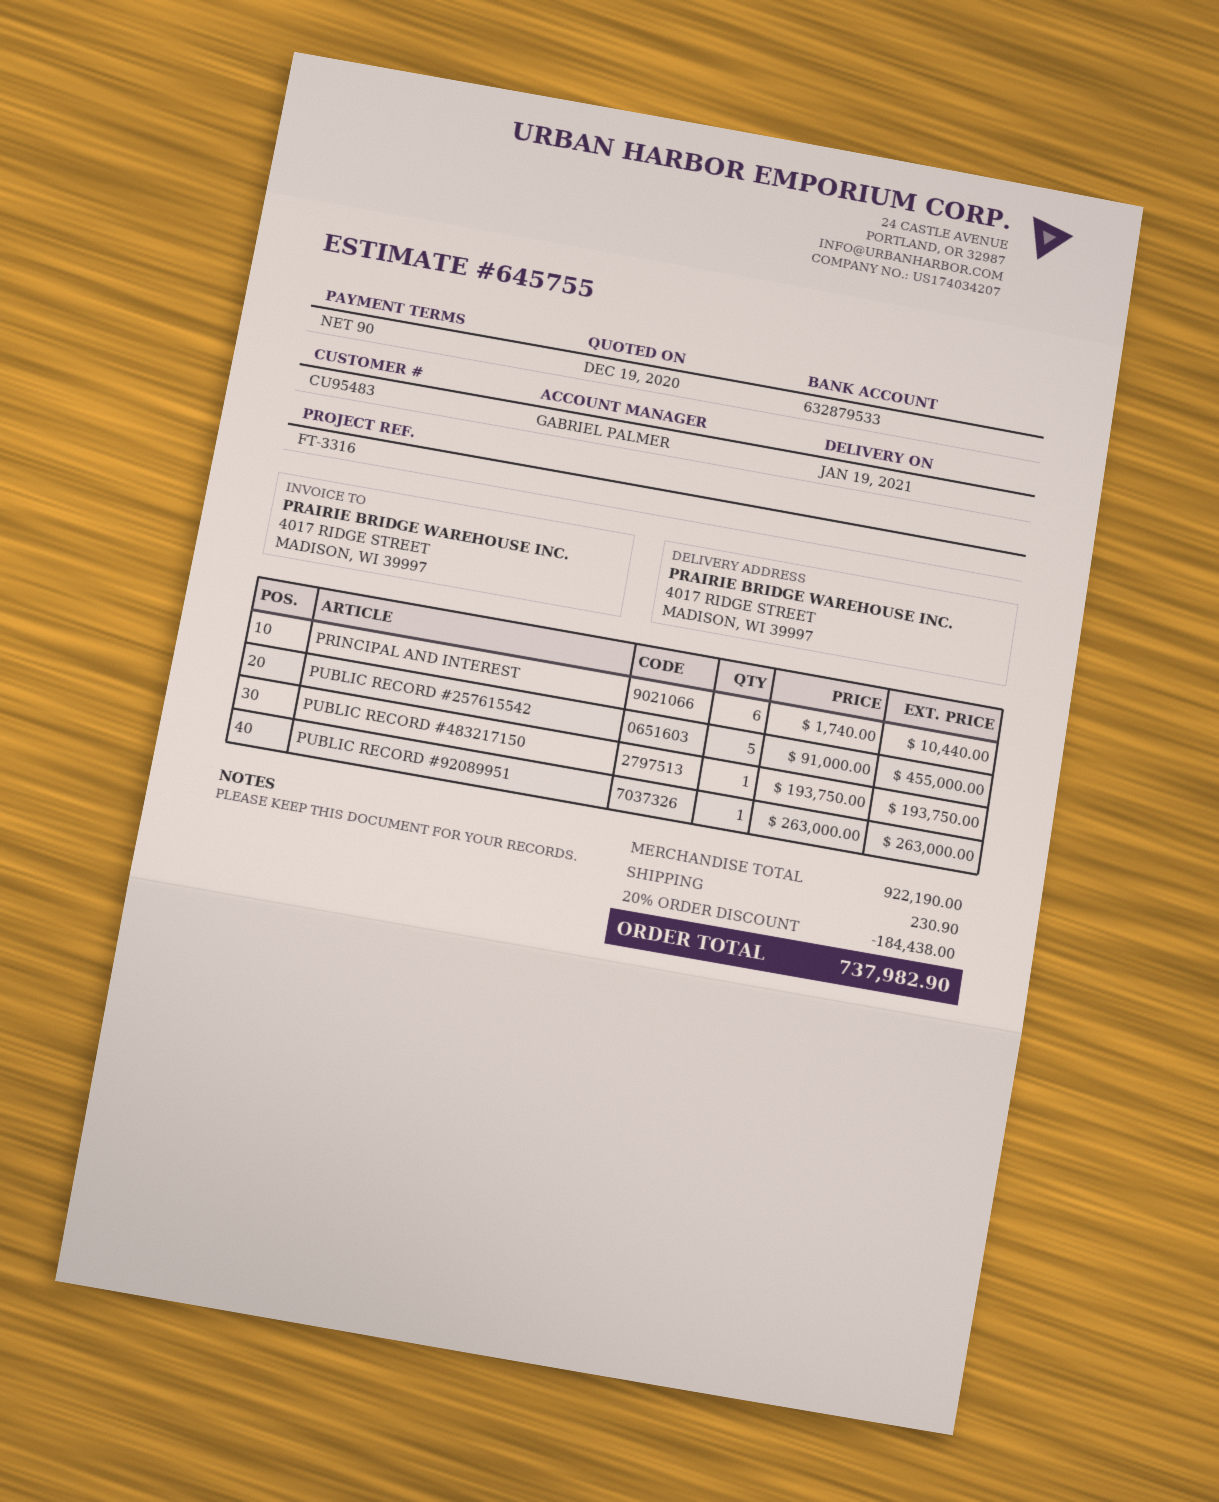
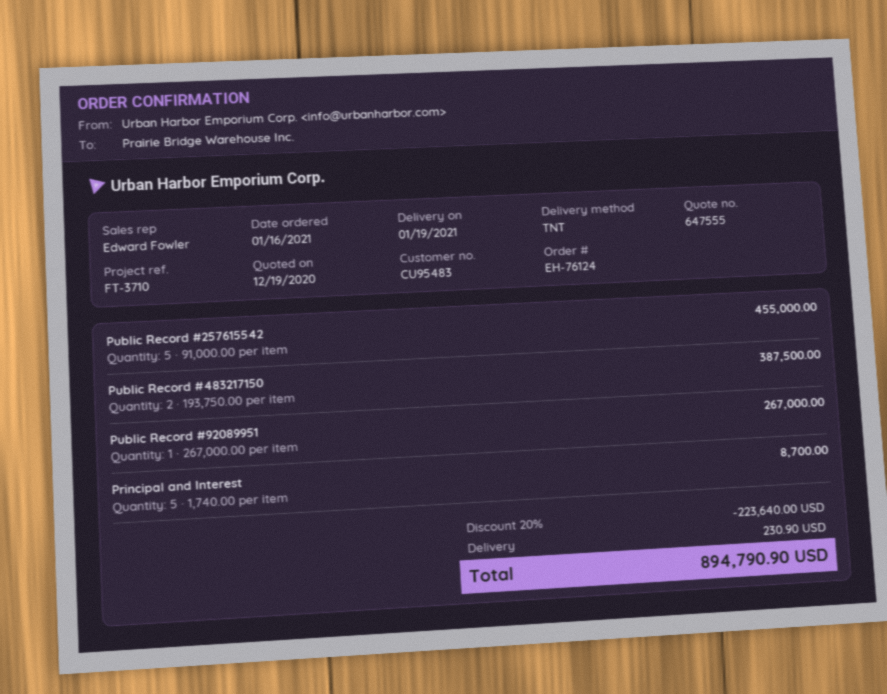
quote number: 645755 -> 647555
reference: FT-3316 -> FT-3710
sales rep: GABRIEL PALMER -> Edward Fowler
PRINCIPAL AND INTEREST: 6 x 1740.00 = 10440.00 -> 5 x 1740.00 = 8700.00
PUBLIC RECORD #483217150: 1 x 193750.00 = 193750.00 -> 2 x 193750.00 = 387500.00
PUBLIC RECORD #92089951: 1 x 263000.00 = 263000.00 -> 1 x 267000.00 = 267000.00
discount: 20% = 184438.00 -> 20% = 223640.00
total: 737982.90 -> 894790.90

